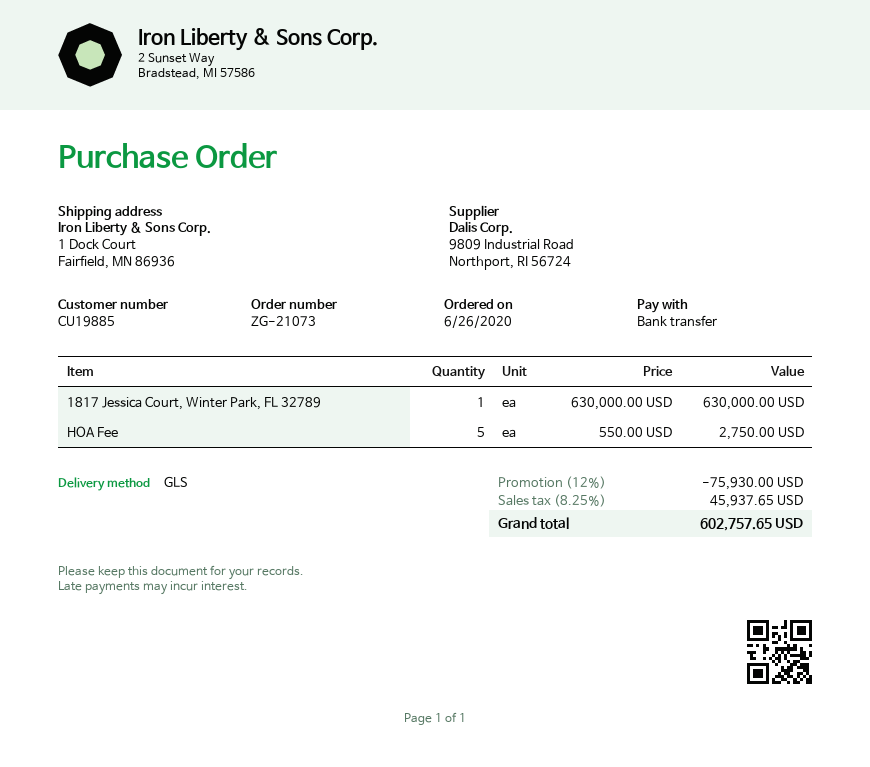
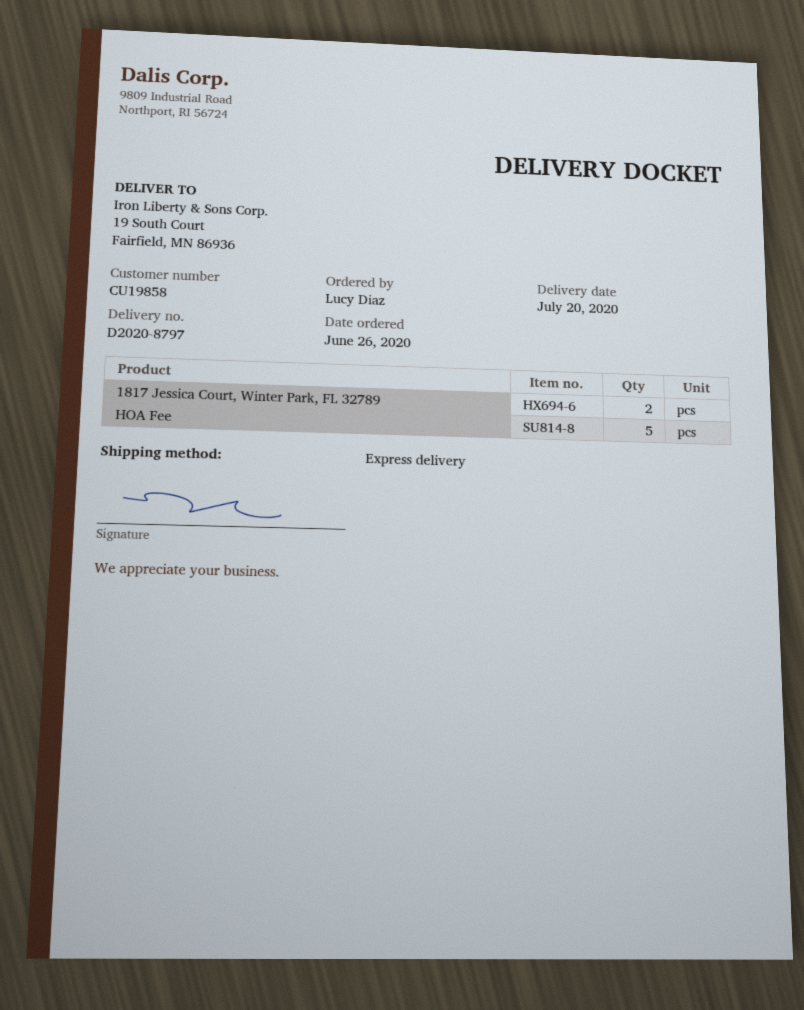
customer number: CU19885 -> CU19858
shipping method: GLS -> express
ship to: 1 Dock Court, Fairfield, MN 86936 -> 19 South Court, Fairfield, MN 86936
1817 Jessica Court, Winter Park, FL 32789: 1 -> 2

